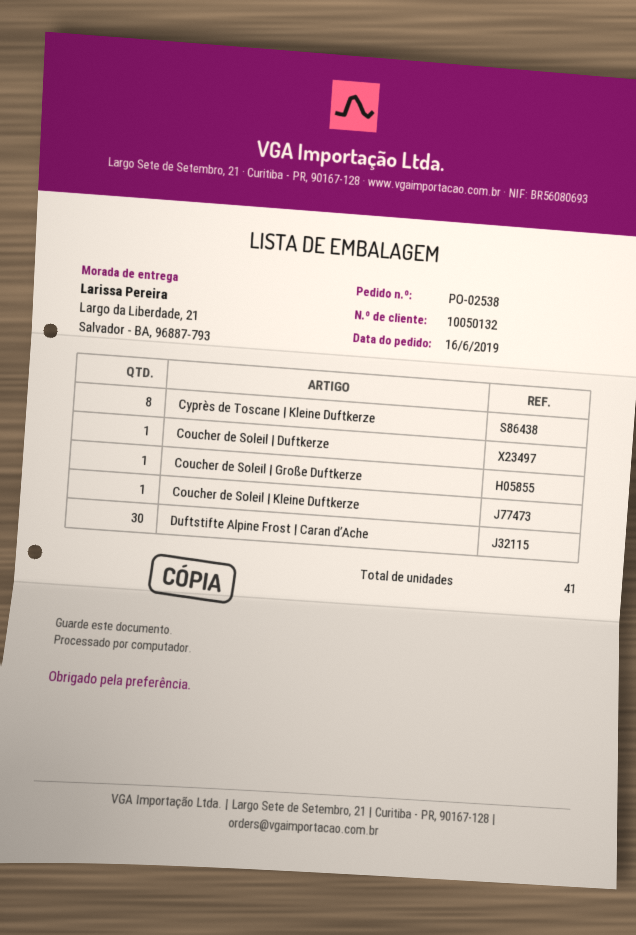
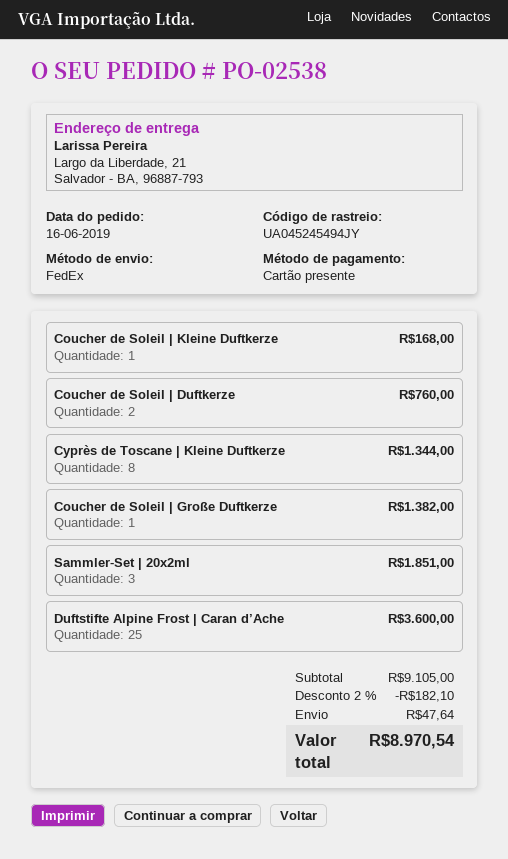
Coucher de Soleil | Duftkerze: 1 -> 2
Duftstifte Alpine Frost | Caran d’Ache: 30 -> 25
Sammler-Set | 20x2ml: none -> 3

